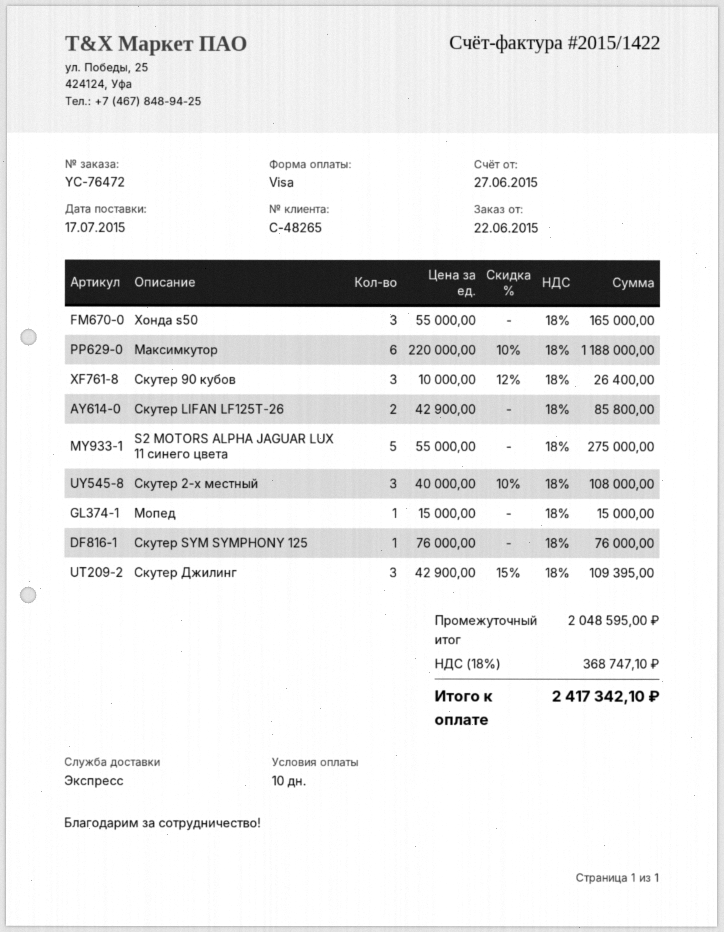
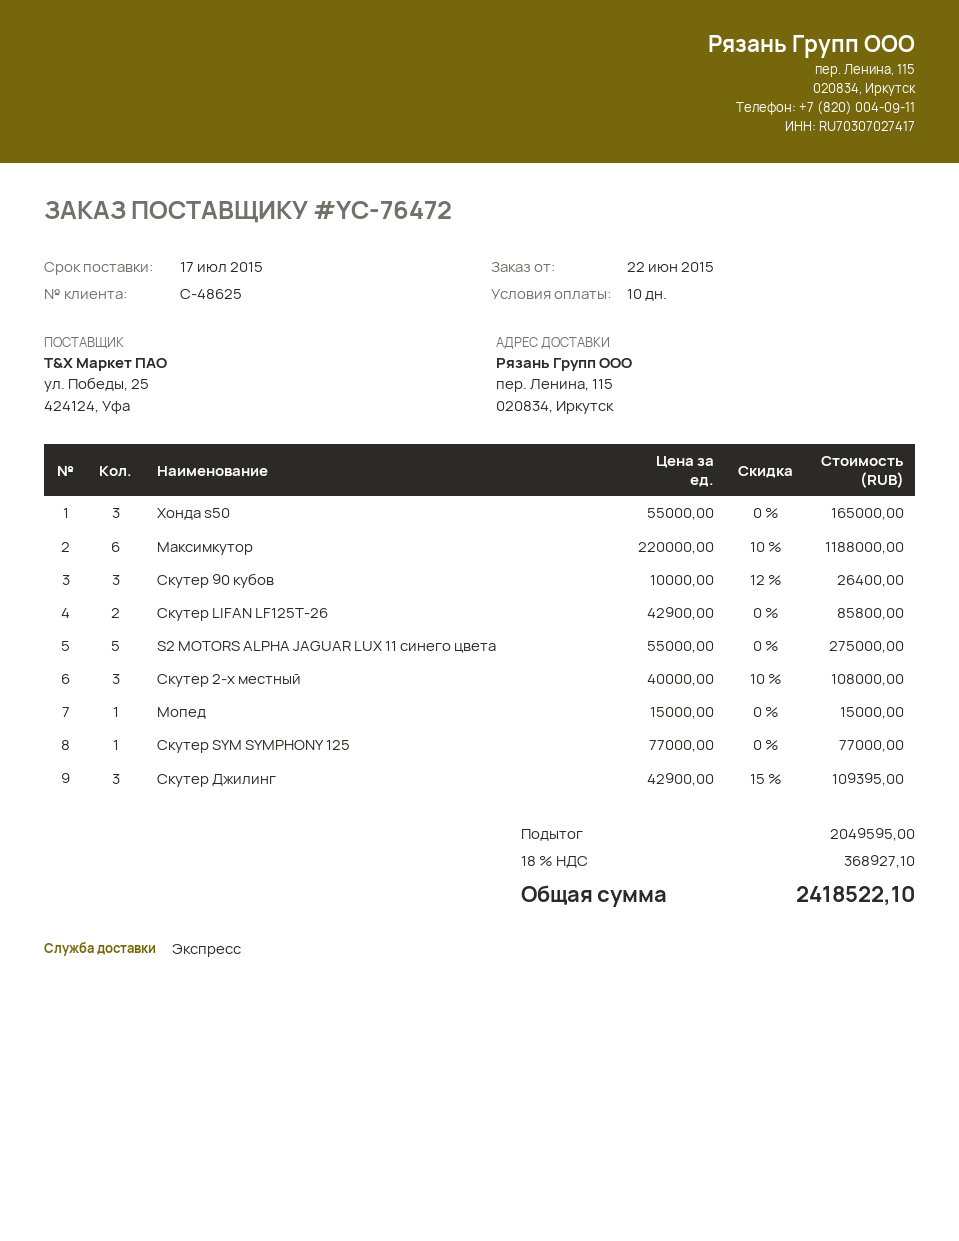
customer number: C-48265 -> C-48625
Скутер SYM SYMPHONY 125: 1 x 76000.00 = 76000.00 -> 1 x 77000.00 = 77000.00
subtotal: 2048595.00 -> 2049595.00
tax: 18% = 368747.10 -> 18% = 368927.10
total: 2417342.10 -> 2418522.10

